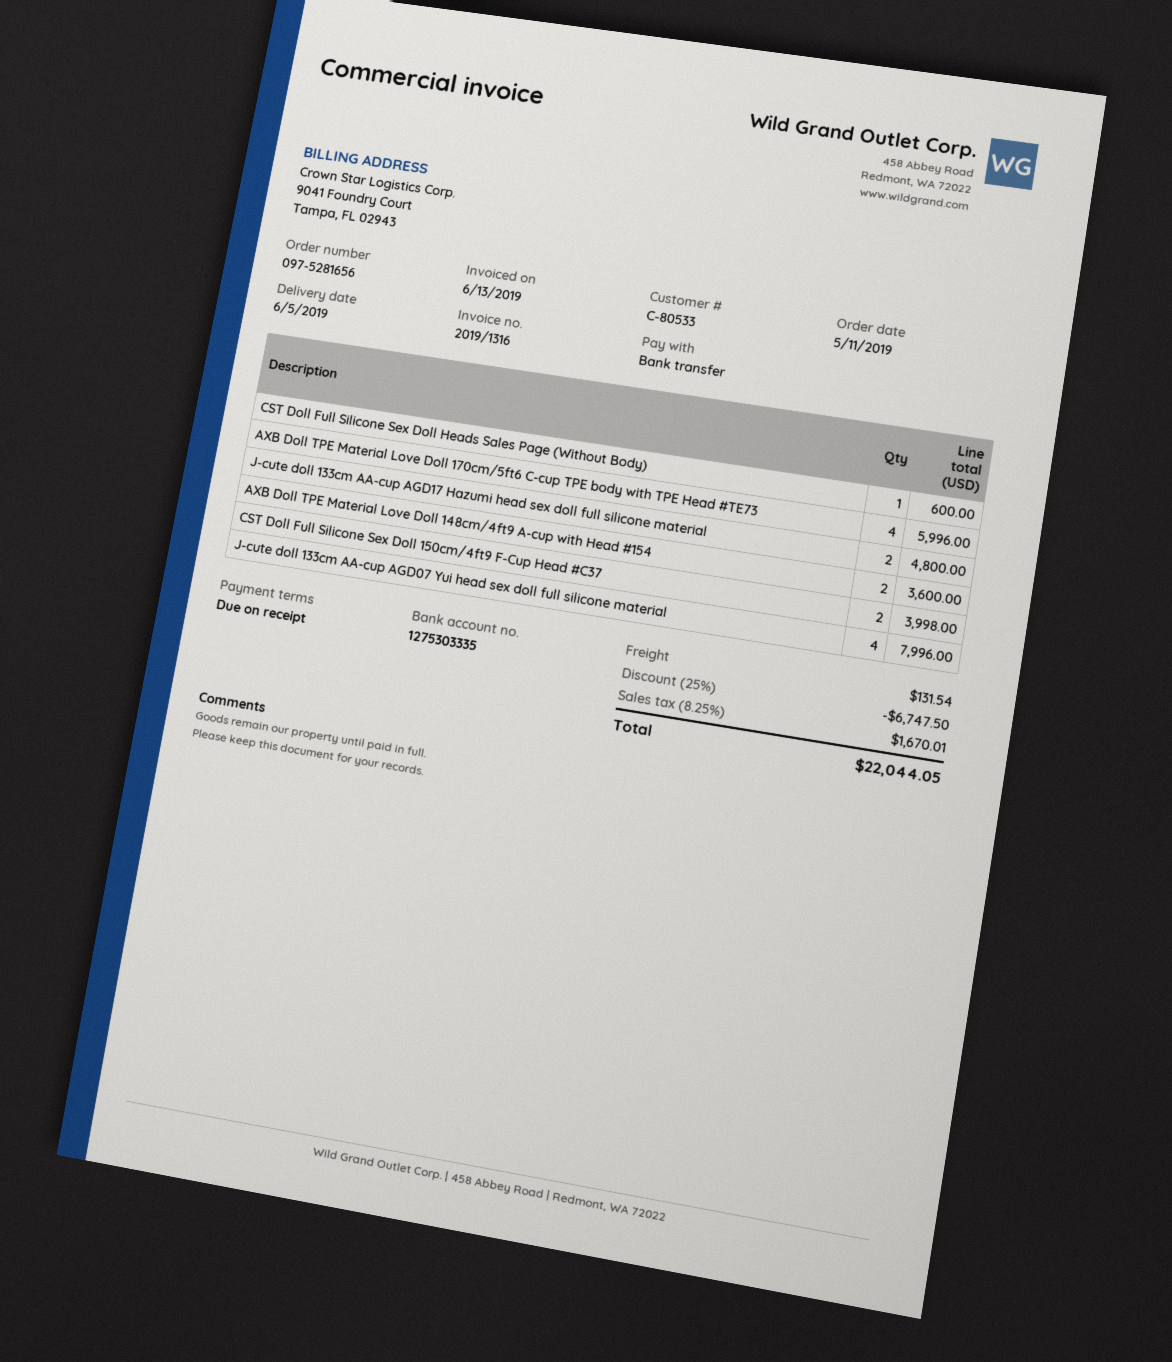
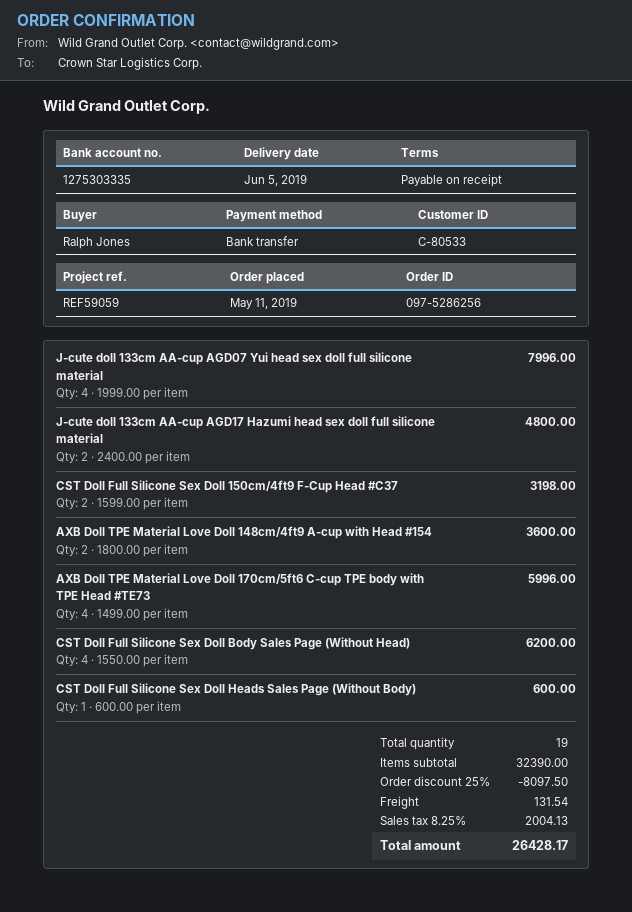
order number: 097-5281656 -> 097-5286256
CST Doll Full Silicone Sex Doll 150cm/4ft9 F-Cup Head #C37: 2 for 3998.00 -> 2 for 3198.00
CST Doll Full Silicone Sex Doll Body Sales Page (Without Head): none -> 4 for 6200.00
discount: 25% = 6747.50 -> 25% = 8097.50
tax: 8.25% = 1670.01 -> 8.25% = 2004.13
total: 22044.05 -> 26428.17

